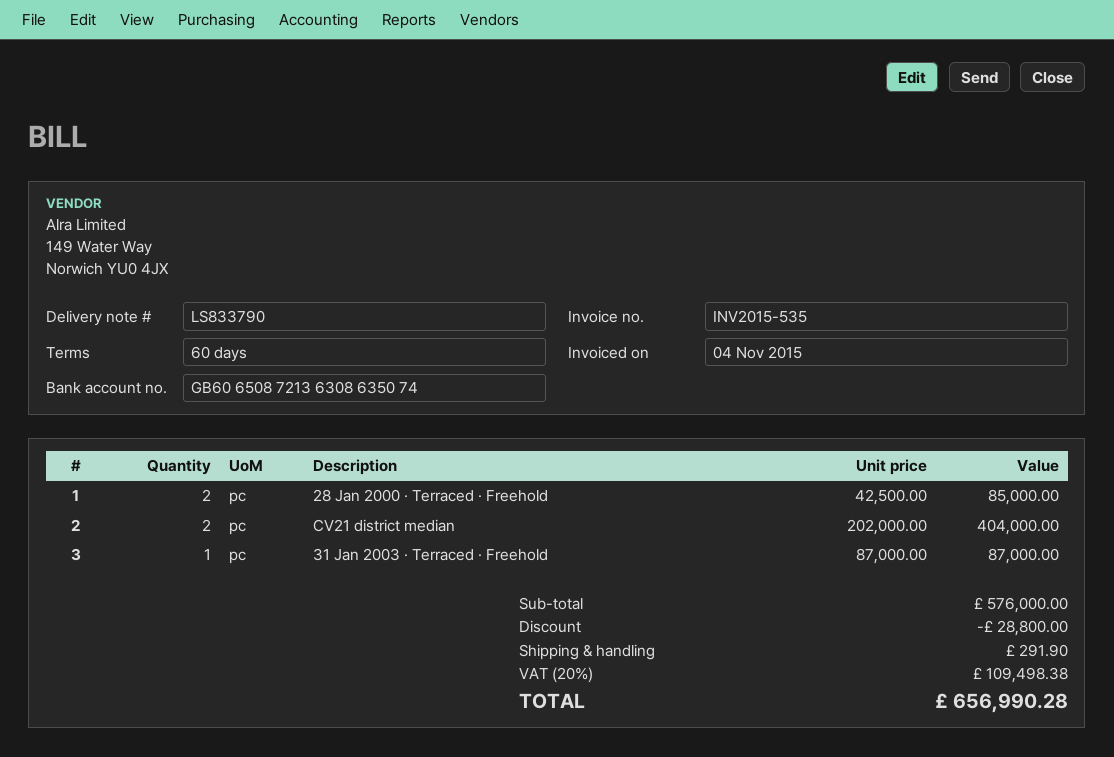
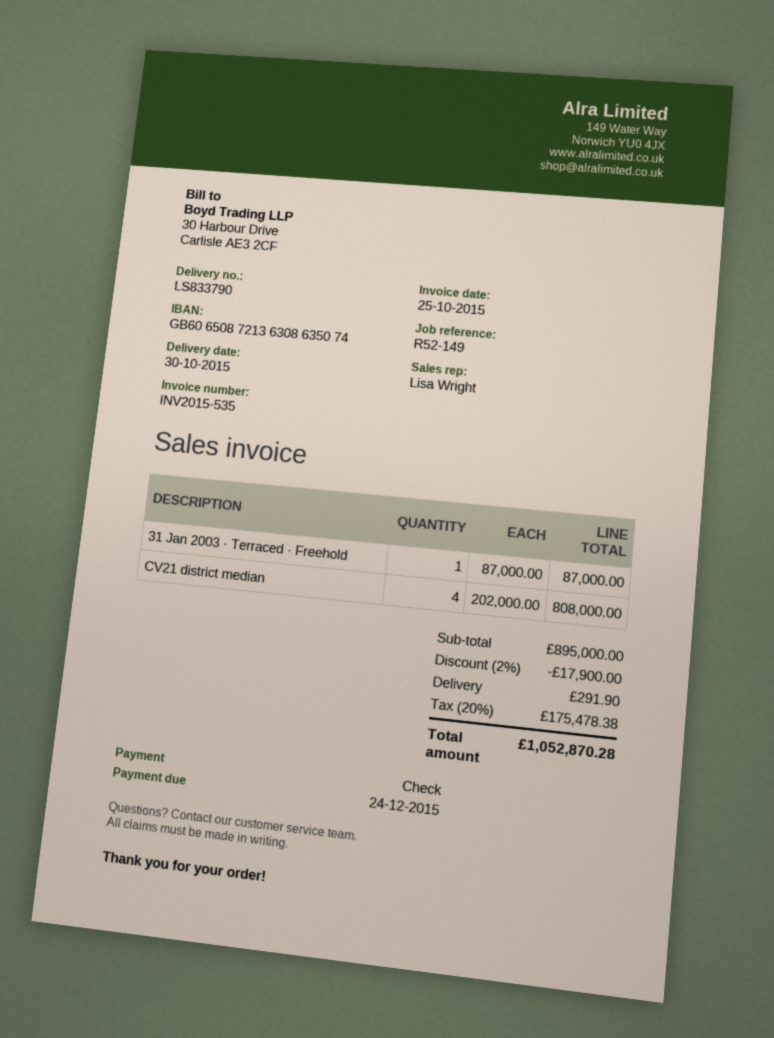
invoice date: 2015-11-04 -> 2015-10-25
28 Jan 2000 · Terraced · Freehold: 2 x 42500.00 = 85000.00 -> none
CV21 district median: 2 x 202000.00 = 404000.00 -> 4 x 202000.00 = 808000.00
subtotal: 576000.00 -> 895000.00
discount: 28800.00 -> 17900.00
tax: 20% = 109498.38 -> 20% = 175478.38
total: 656990.28 -> 1052870.28

